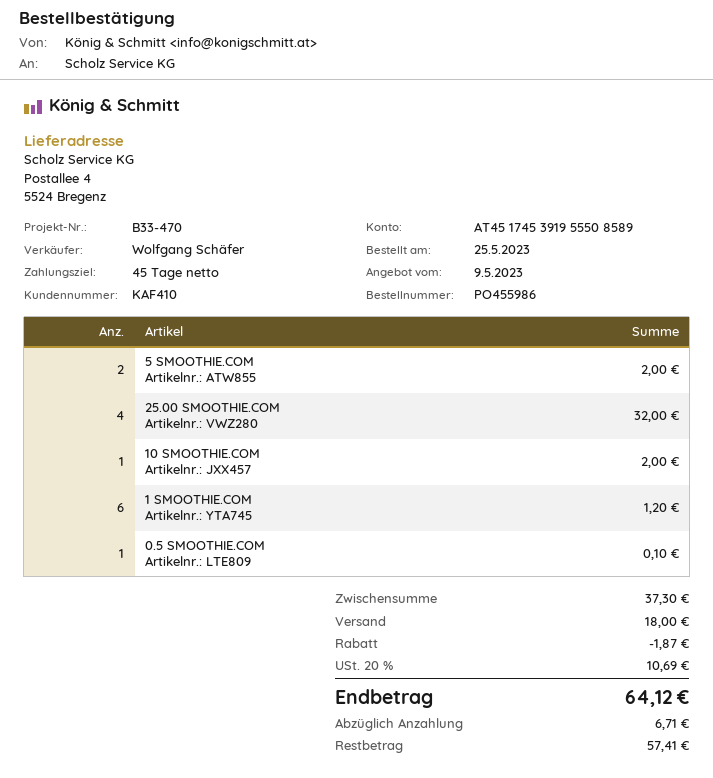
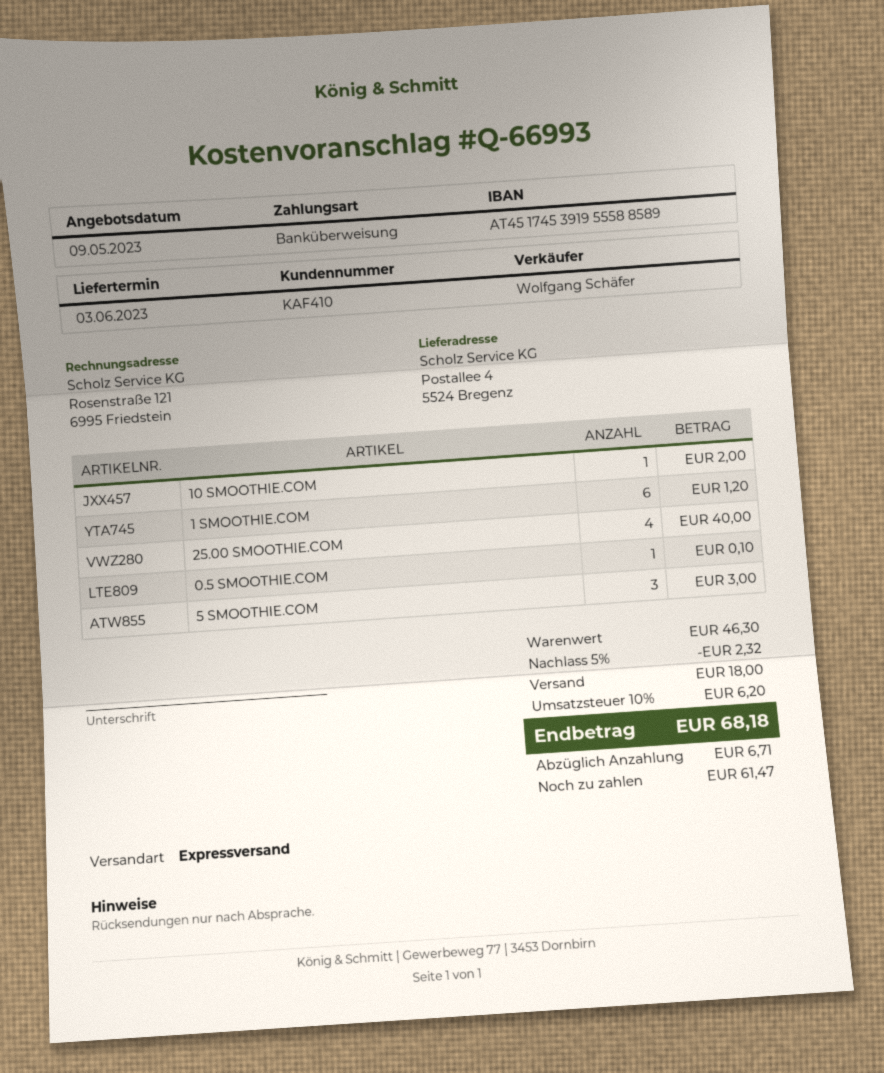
bank account: AT451745391955508589 -> AT451745391955588589
5 SMOOTHIE.COM: 2 for 2.00 -> 3 for 3.00
25.00 SMOOTHIE.COM: 4 for 32.00 -> 4 for 40.00
subtotal: 37.30 -> 46.30
discount: 1.87 -> 2.32
tax: 20% = 10.69 -> 10% = 6.20
total: 64.12 -> 68.18
balance: 57.41 -> 61.47

